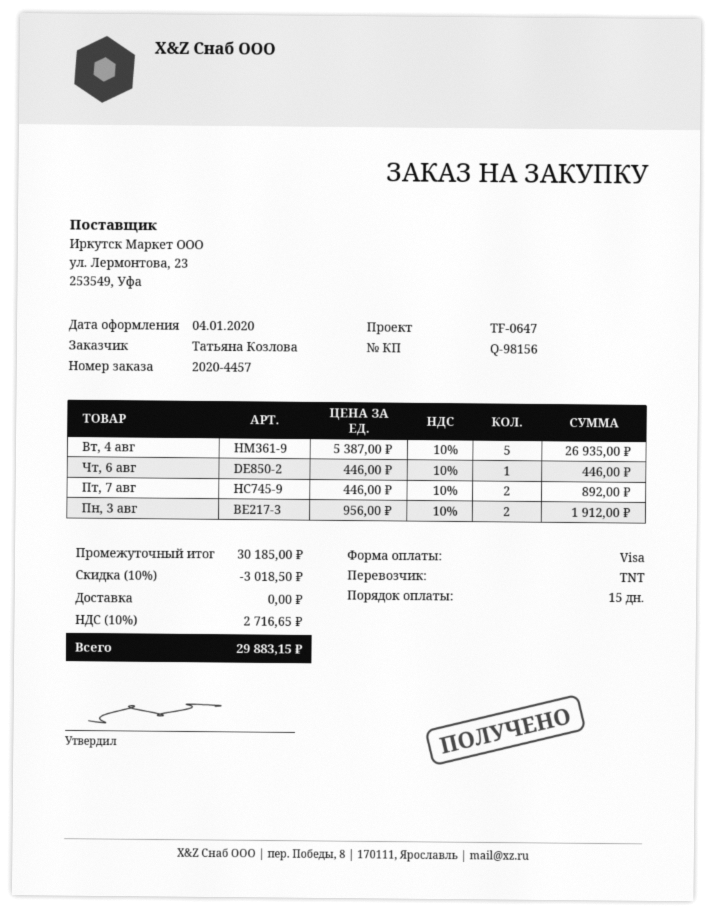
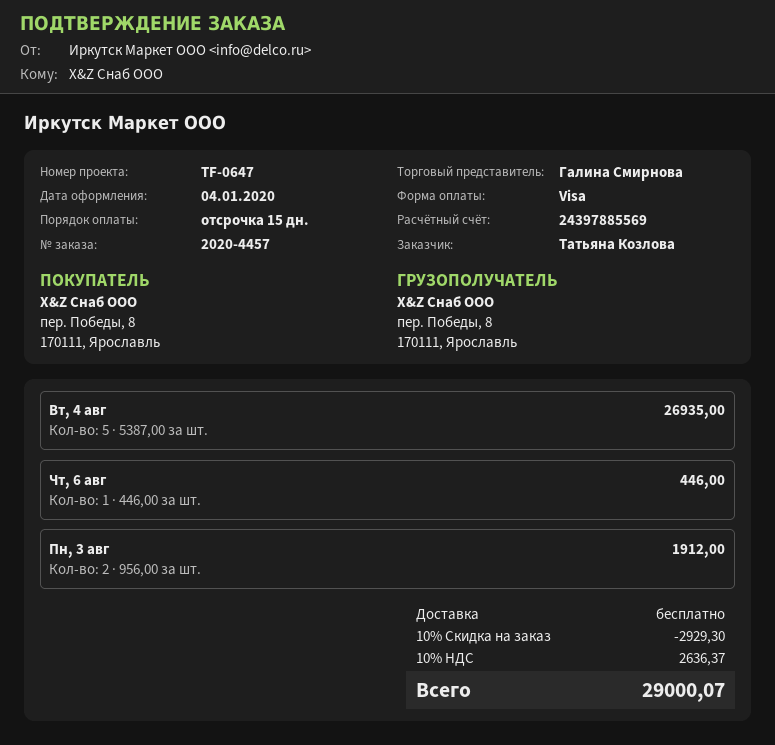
Пт, 7 авг: 2 x 446.00 = 892.00 -> none
discount: 10% = 3018.50 -> 10% = 2929.30
tax: 10% = 2716.65 -> 10% = 2636.37
total: 29883.15 -> 29000.07

